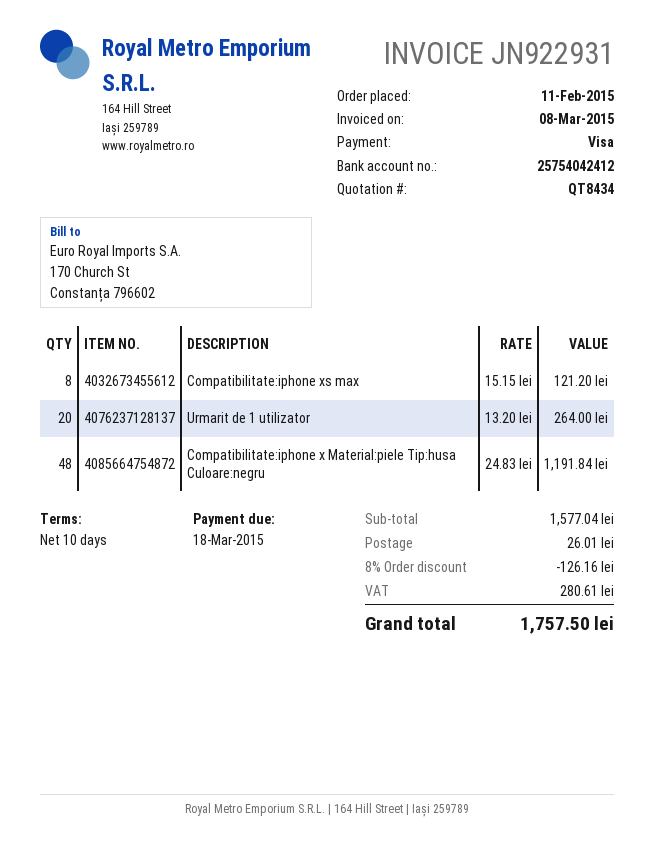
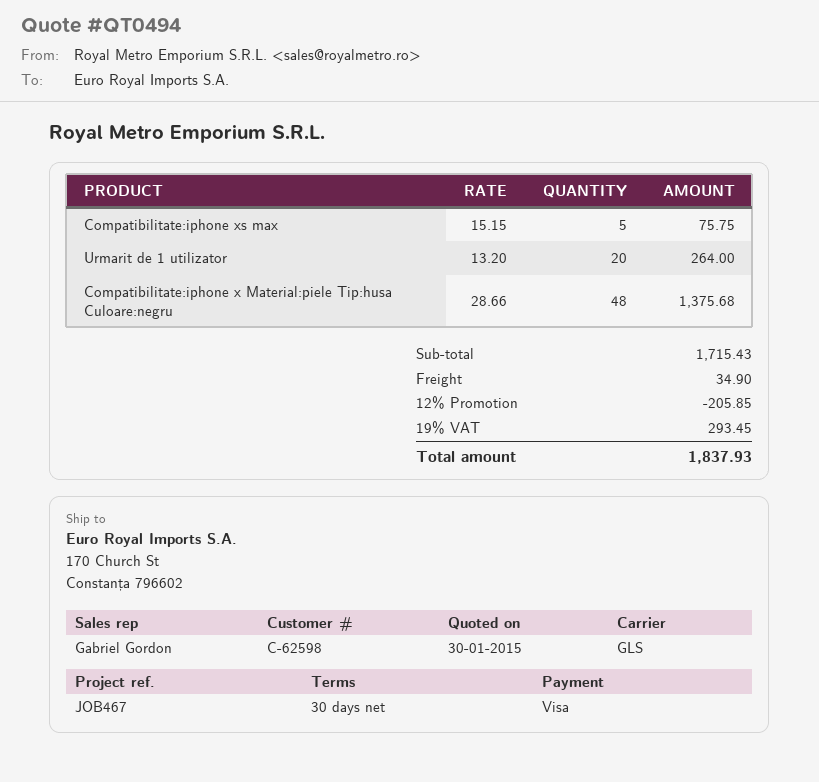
quote number: QT8434 -> QT0494
payment terms: 10 days -> 30 days
Compatibilitate:iphone xs max: 8 x 15.15 = 121.20 -> 5 x 15.15 = 75.75
Compatibilitate:iphone x Material:piele Tip:husa Culoare:negru: 48 x 24.83 = 1191.84 -> 48 x 28.66 = 1375.68
subtotal: 1577.04 -> 1715.43
discount: 8% = 126.16 -> 12% = 205.85
shipping: 26.01 -> 34.90
tax: 280.61 -> 293.45
total: 1757.50 -> 1837.93

